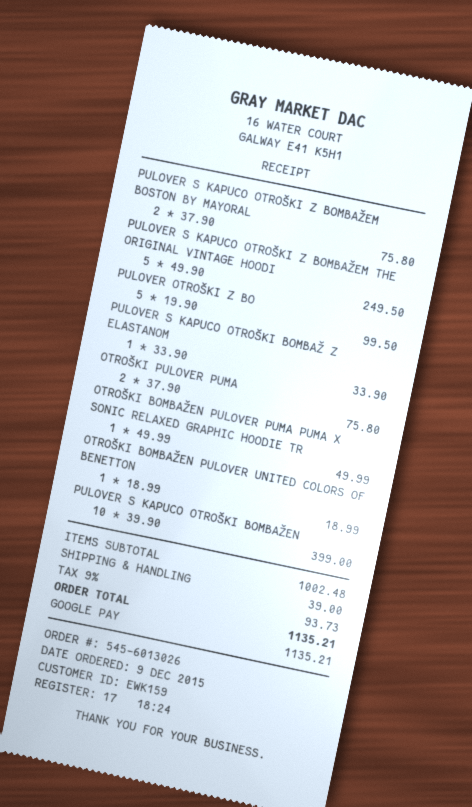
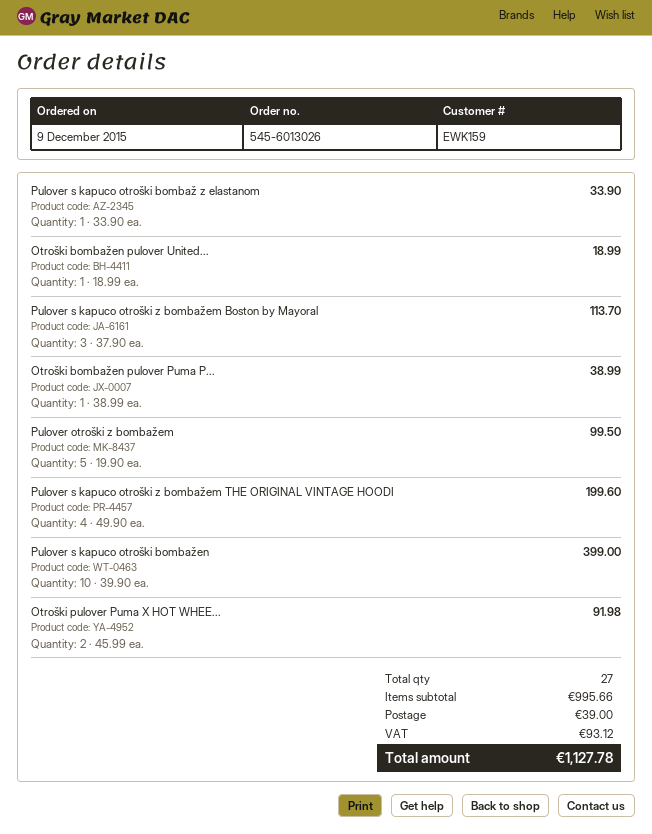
PULOVER S KAPUCO OTROŠKI Z BOMBAŽEM BOSTON BY MAYORAL: 2 x 37.90 = 75.80 -> 3 x 37.90 = 113.70
PULOVER S KAPUCO OTROŠKI Z BOMBAŽEM THE ORIGINAL VINTAGE HOODI: 5 x 49.90 = 249.50 -> 4 x 49.90 = 199.60
OTROŠKI PULOVER PUMA: 2 x 37.90 = 75.80 -> 2 x 45.99 = 91.98
OTROŠKI BOMBAŽEN PULOVER PUMA PUMA X SONIC RELAXED GRAPHIC HOODIE TR: 1 x 49.99 = 49.99 -> 1 x 38.99 = 38.99
subtotal: 1002.48 -> 995.66
tax: 93.73 -> 93.12
total: 1135.21 -> 1127.78

